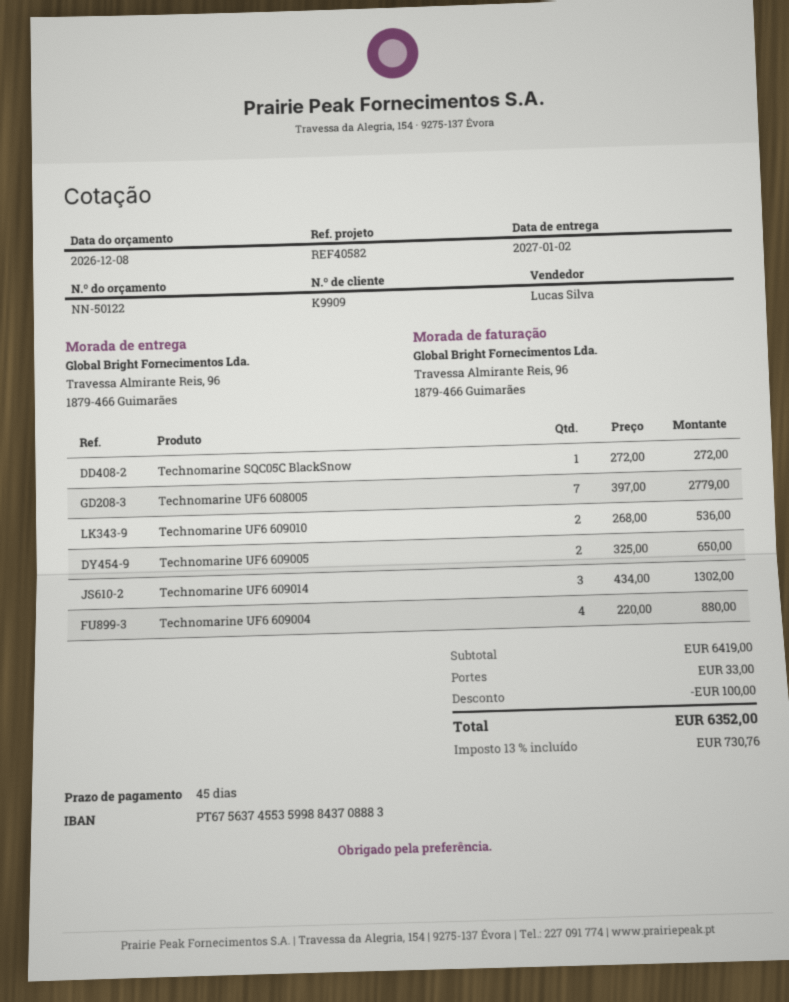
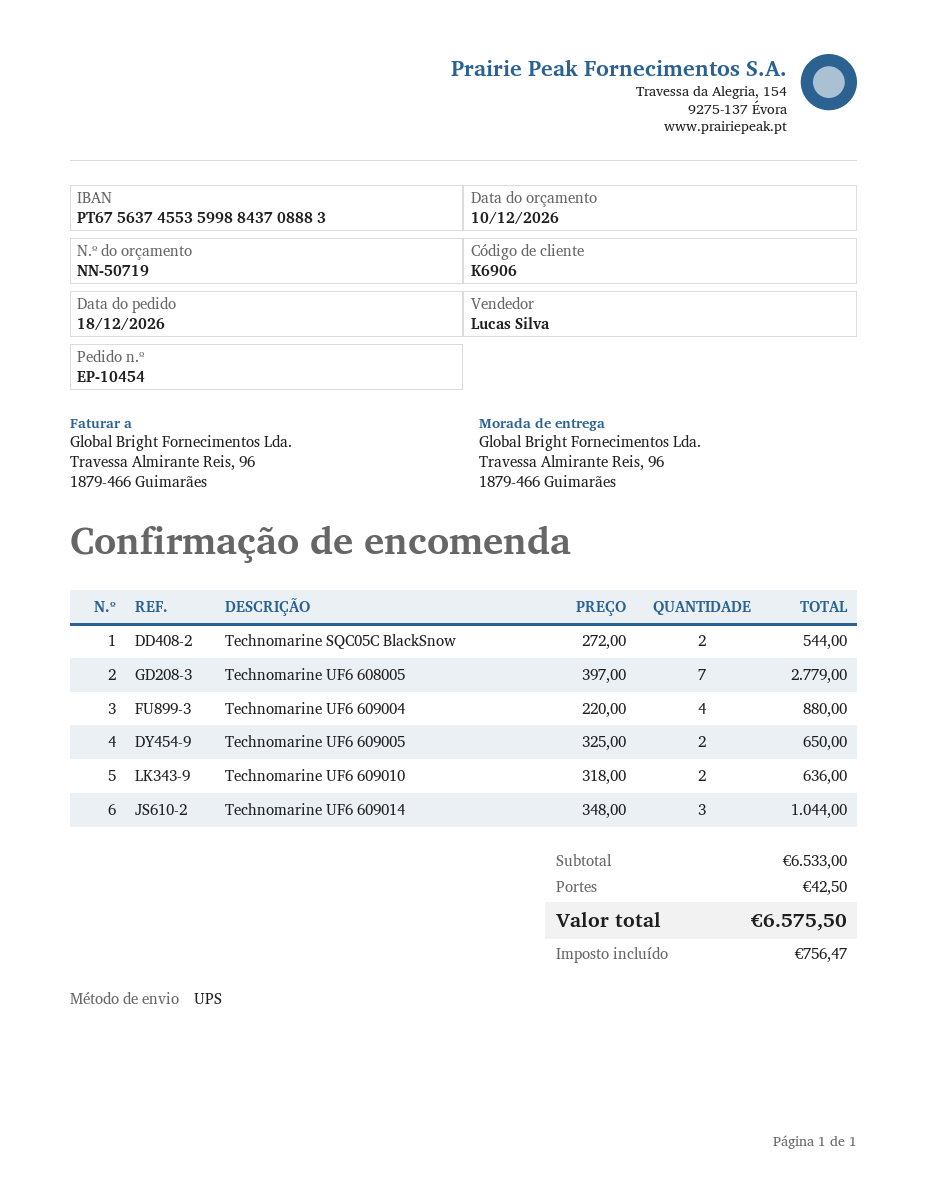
quote number: NN-50122 -> NN-50719
quote date: 2026-12-08 -> 2026-12-10
customer number: K9909 -> K6906
Technomarine SQC05C BlackSnow: 1 x 272.00 = 272.00 -> 2 x 272.00 = 544.00
Technomarine UF6 609010: 2 x 268.00 = 536.00 -> 2 x 318.00 = 636.00
Technomarine UF6 609014: 3 x 434.00 = 1302.00 -> 3 x 348.00 = 1044.00
subtotal: 6419.00 -> 6533.00
discount: 100.00 -> none
shipping: 33.00 -> 42.50
tax: 730.76 -> 756.47
total: 6352.00 -> 6575.50

